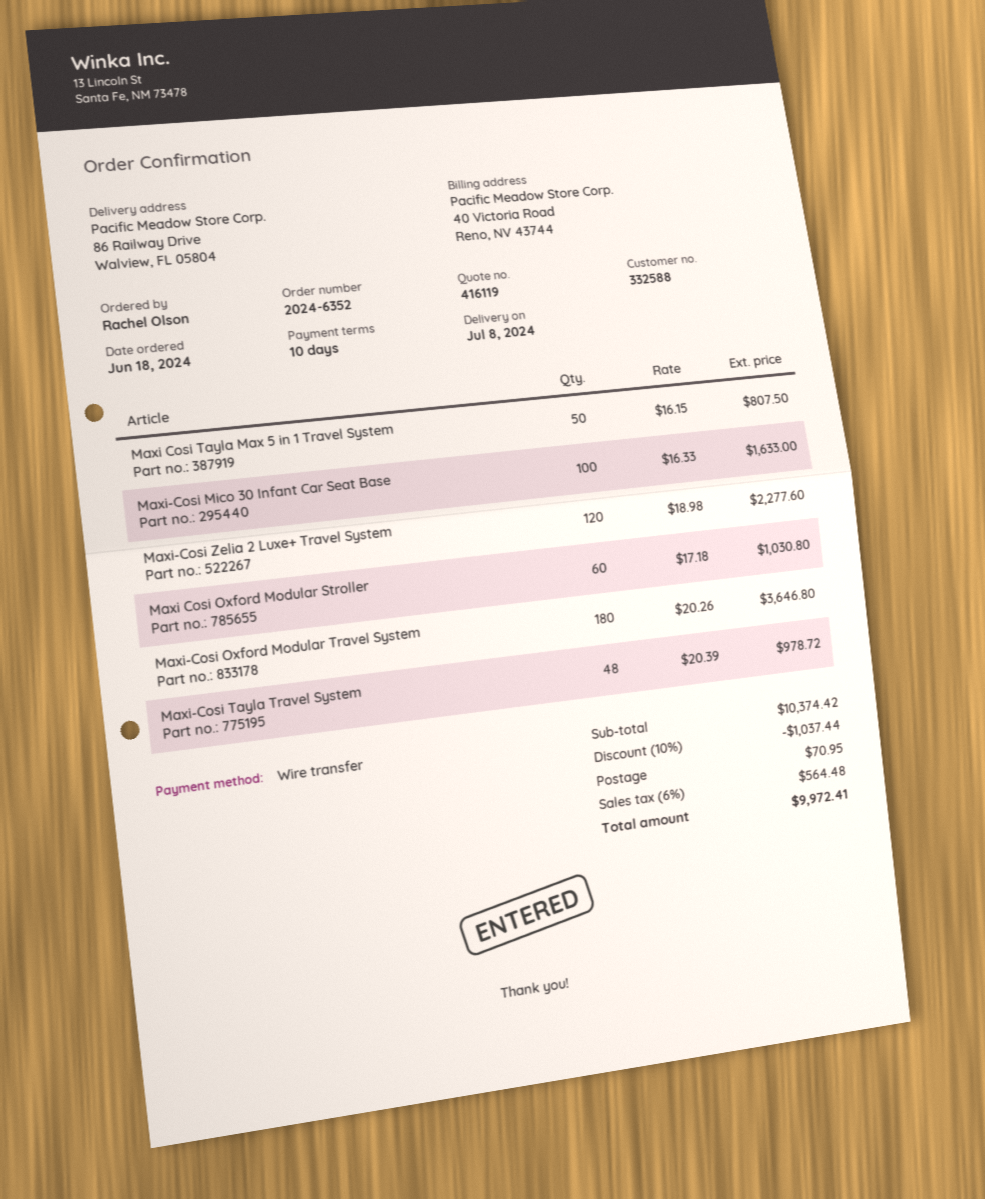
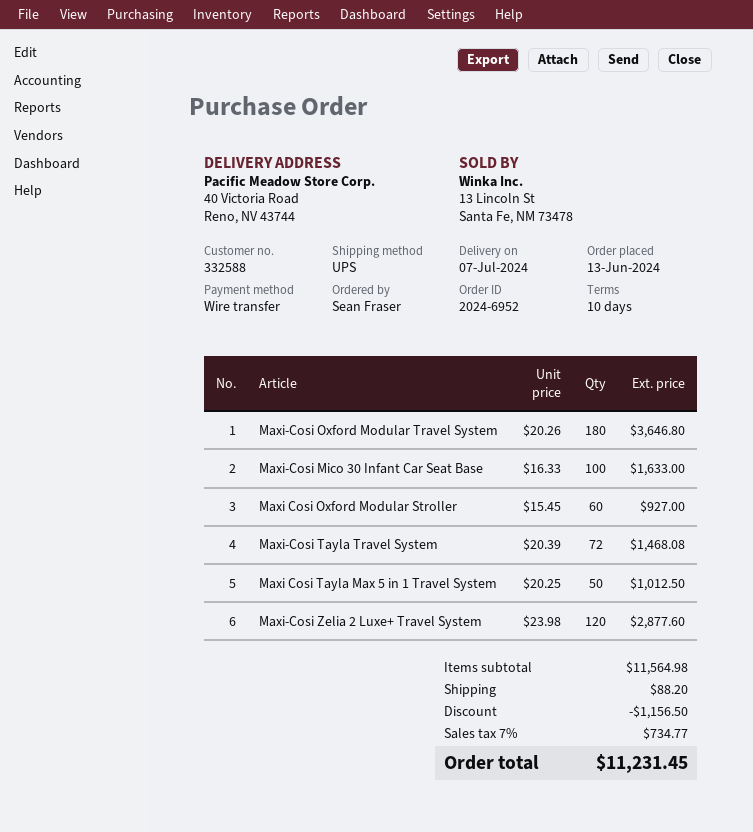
order number: 2024-6352 -> 2024-6952
order date: 2024-06-18 -> 2024-06-13
delivery date: 2024-07-08 -> 2024-07-07
ordered by: Rachel Olson -> Sean Fraser
ship to: 86 Railway Drive, Walview, FL 05804 -> 40 Victoria Road, Reno, NV 43744
Maxi Cosi Tayla Max 5 in 1 Travel System: 50 x 16.15 = 807.50 -> 50 x 20.25 = 1012.50
Maxi-Cosi Zelia 2 Luxe+ Travel System: 120 x 18.98 = 2277.60 -> 120 x 23.98 = 2877.60
Maxi Cosi Oxford Modular Stroller: 60 x 17.18 = 1030.80 -> 60 x 15.45 = 927.00
Maxi-Cosi Tayla Travel System: 48 x 20.39 = 978.72 -> 72 x 20.39 = 1468.08
subtotal: 10374.42 -> 11564.98
discount: 1037.44 -> 1156.50
shipping: 70.95 -> 88.20
tax: 6% = 564.48 -> 7% = 734.77
total: 9972.41 -> 11231.45

